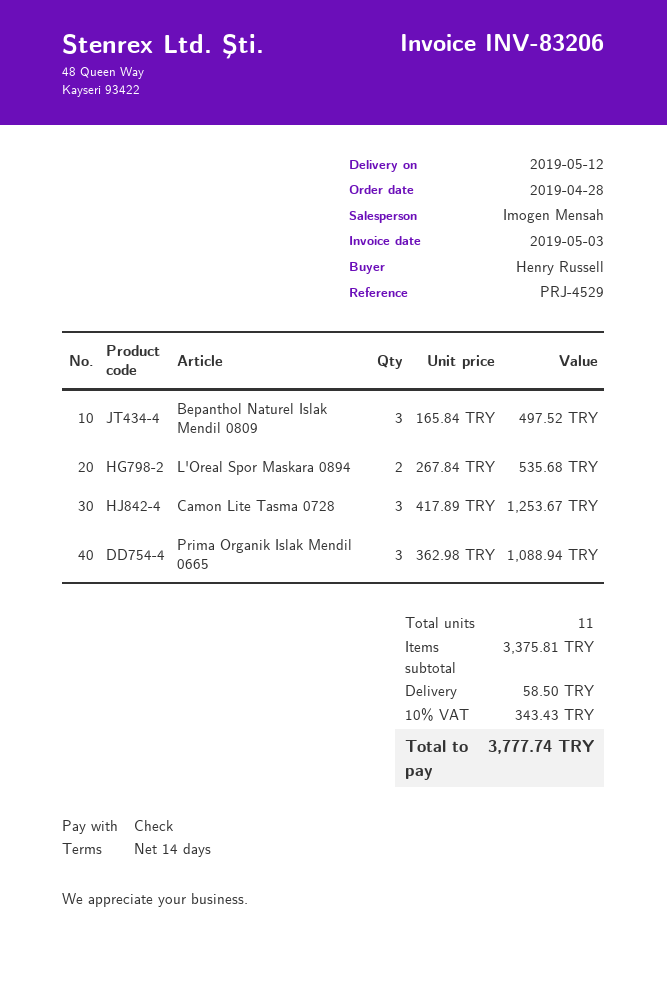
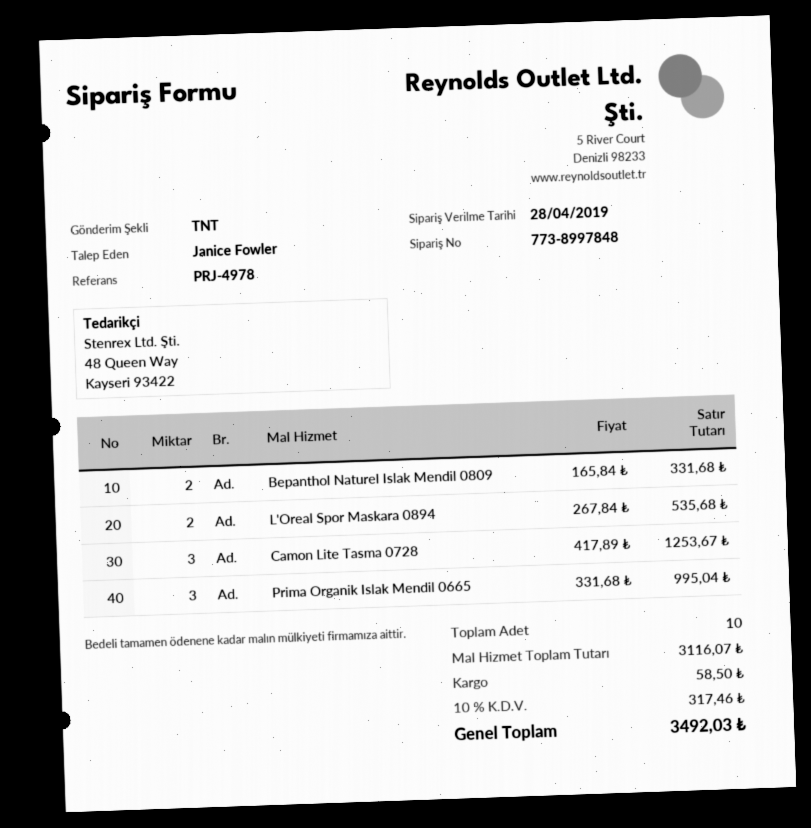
reference: PRJ-4529 -> PRJ-4978
ordered by: Henry Russell -> Janice Fowler
Bepanthol Naturel Islak Mendil 0809: 3 x 165.84 = 497.52 -> 2 x 165.84 = 331.68
Prima Organik Islak Mendil 0665: 3 x 362.98 = 1088.94 -> 3 x 331.68 = 995.04
total quantity: 11 -> 10
subtotal: 3375.81 -> 3116.07
tax: 10% = 343.43 -> 10% = 317.46
total: 3777.74 -> 3492.03

